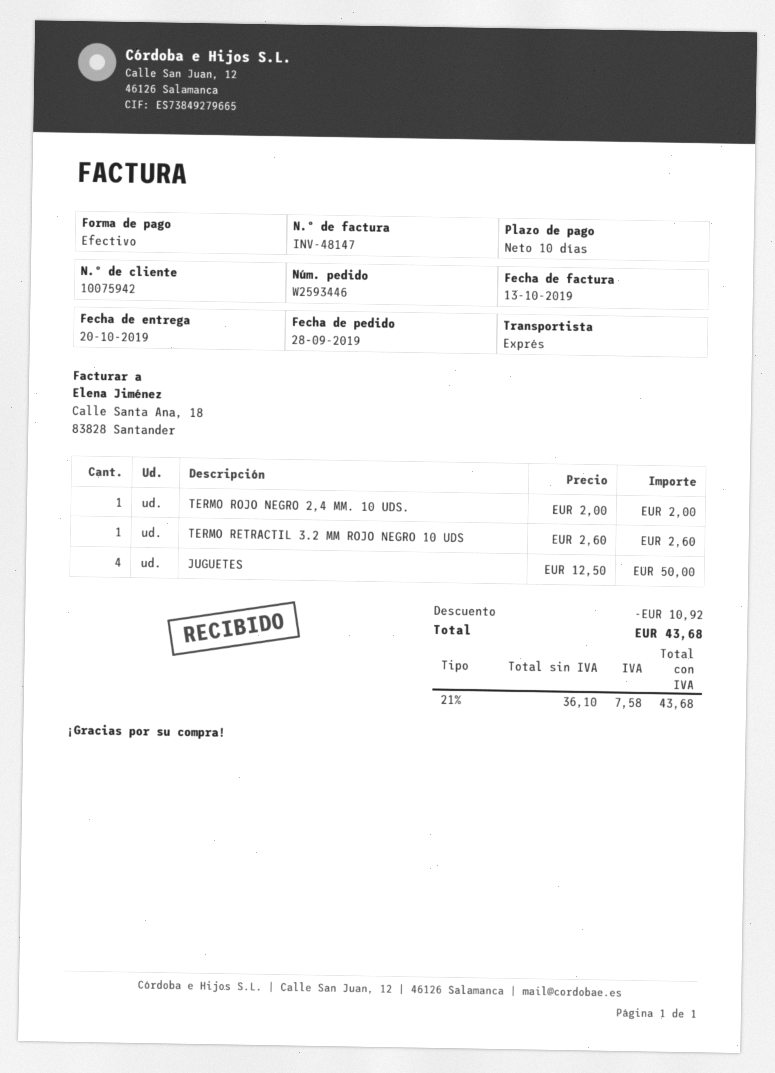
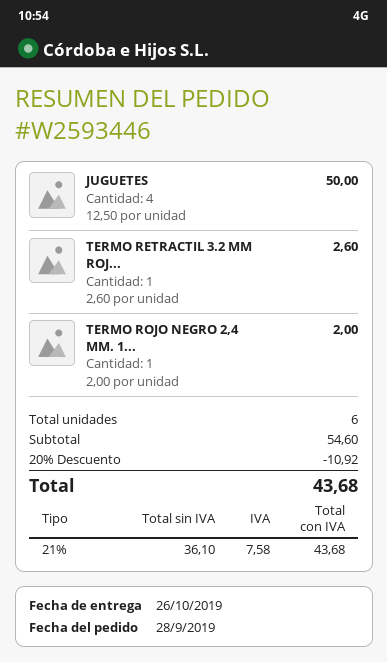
delivery date: 2019-10-20 -> 2019-10-26

